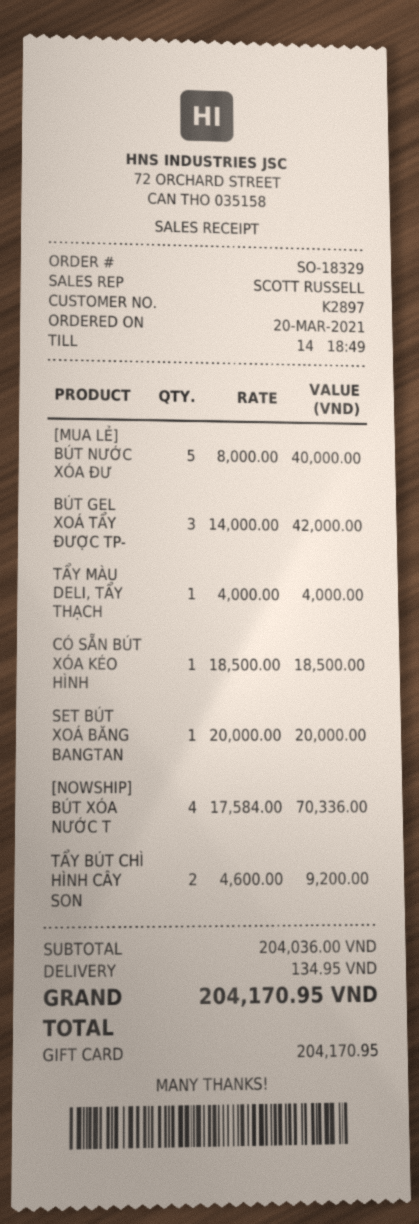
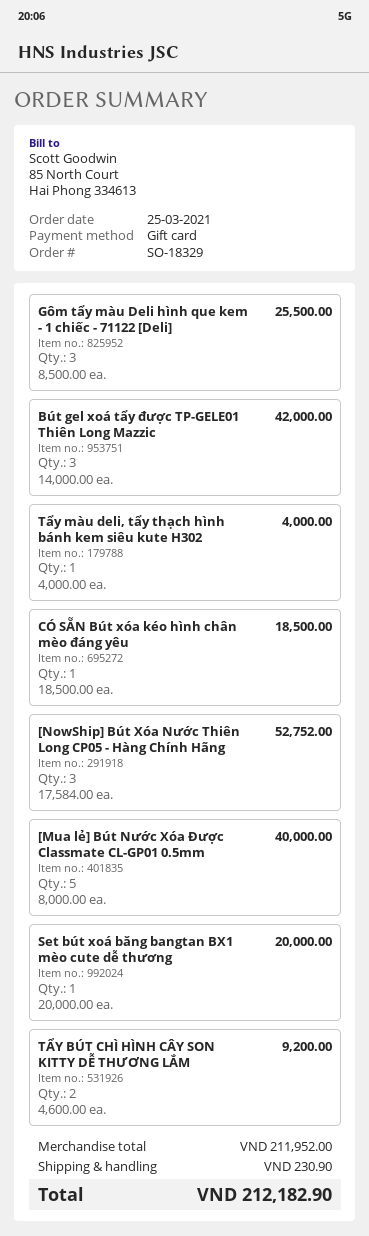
order date: 2021-03-20 -> 2021-03-25
[NOWSHIP] BÚT XÓA NƯỚC T: 4 x 17584.00 = 70336.00 -> 3 x 17584.00 = 52752.00
Gôm tẩy màu Deli hình que kem - 1 chiếc - 71122 [Deli]: none -> 3 x 8500.00 = 25500.00
subtotal: 204036.00 -> 211952.00
shipping: 134.95 -> 230.90
total: 204170.95 -> 212182.90

